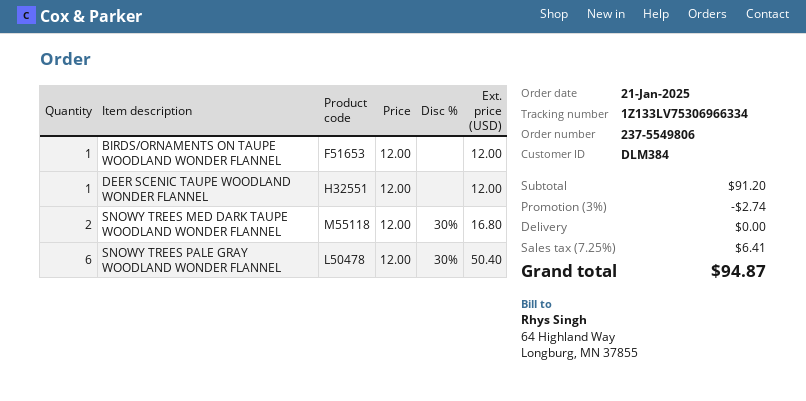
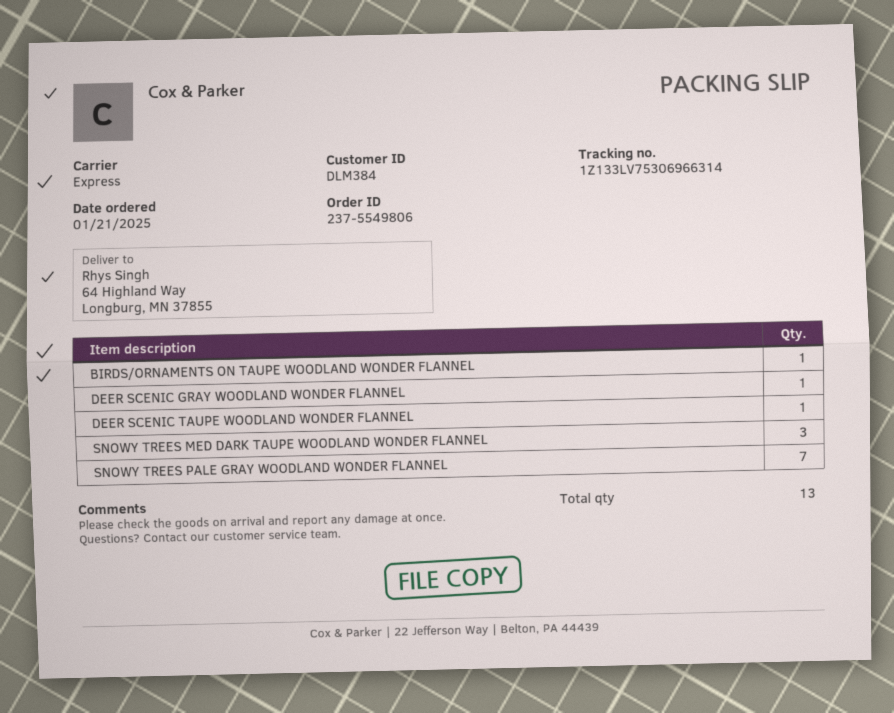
tracking number: 1Z133LV75306966334 -> 1Z133LV75306966314
SNOWY TREES MED DARK TAUPE WOODLAND WONDER FLANNEL: 2 -> 3
SNOWY TREES PALE GRAY WOODLAND WONDER FLANNEL: 6 -> 7
DEER SCENIC GRAY WOODLAND WONDER FLANNEL: none -> 1

